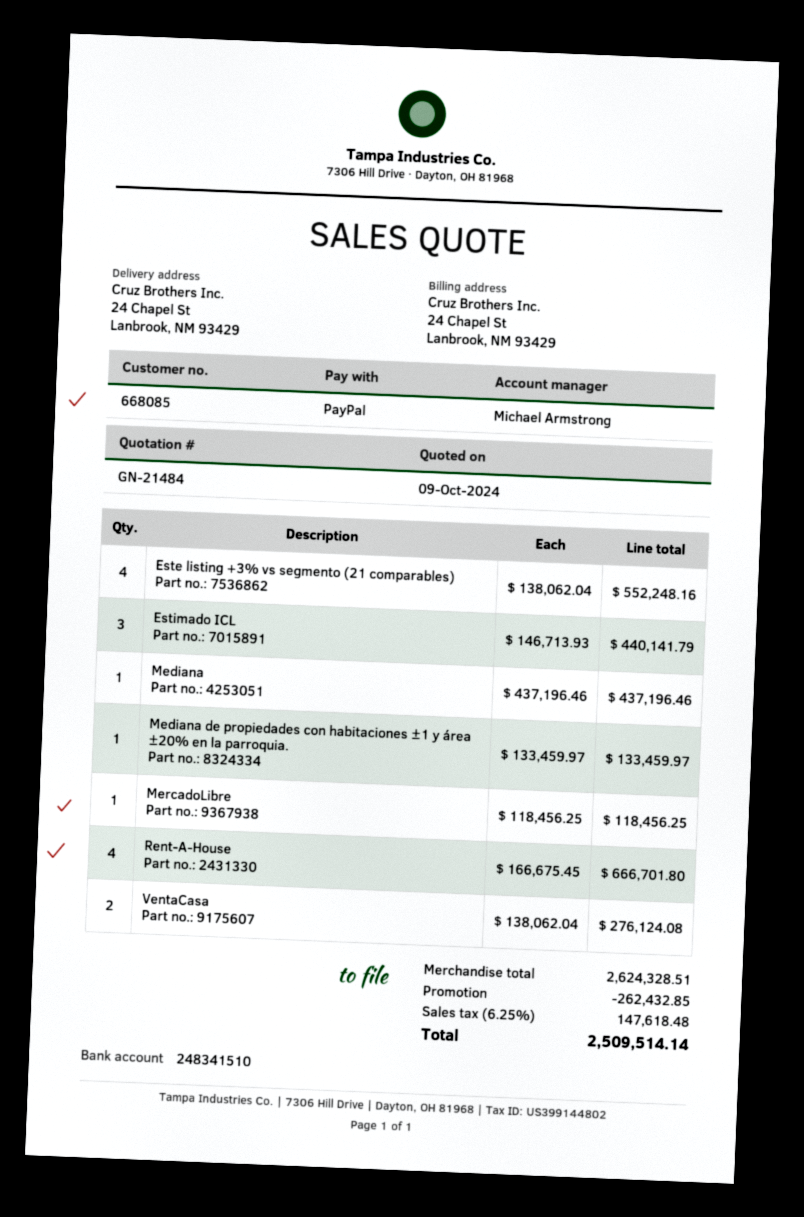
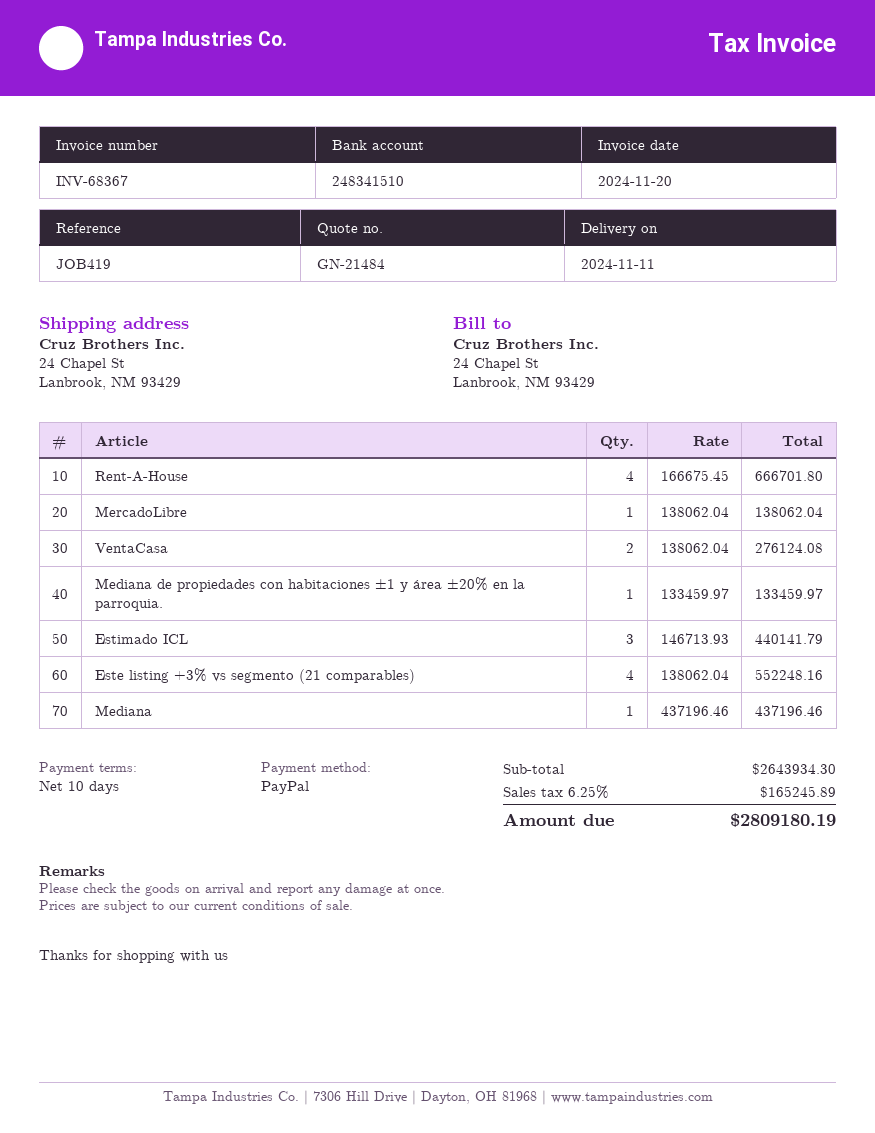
MercadoLibre: 1 x 118456.25 = 118456.25 -> 1 x 138062.04 = 138062.04
subtotal: 2624328.51 -> 2643934.30
discount: 262432.85 -> none
tax: 6.25% = 147618.48 -> 6.25% = 165245.89
total: 2509514.14 -> 2809180.19

